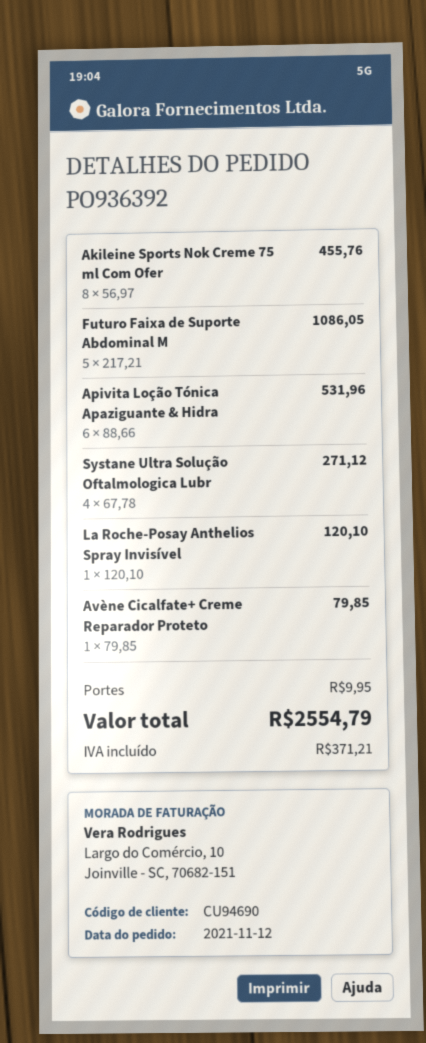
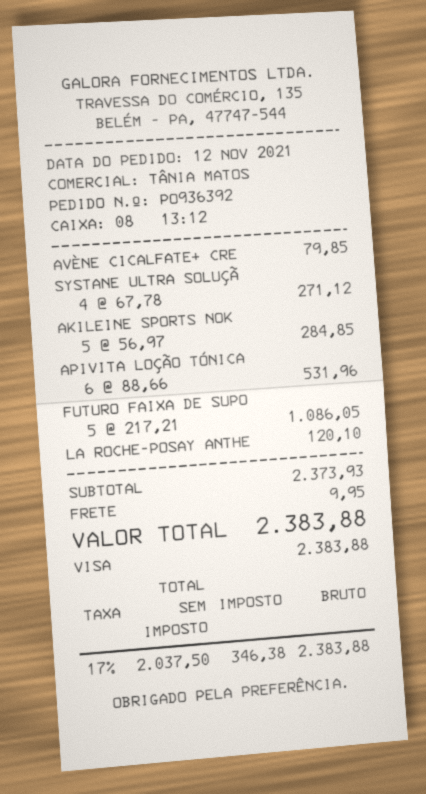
Akileine Sports Nok Creme 75 ml Com Ofer: 8 x 56.97 = 455.76 -> 5 x 56.97 = 284.85
tax: 371.21 -> 346.38
total: 2554.79 -> 2383.88

